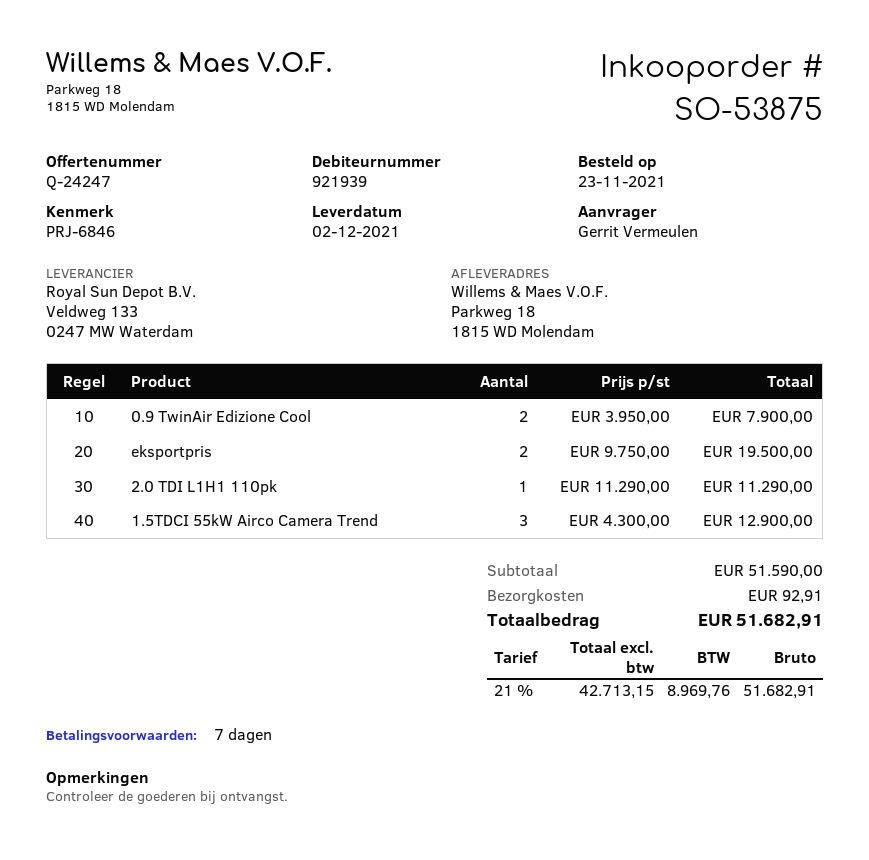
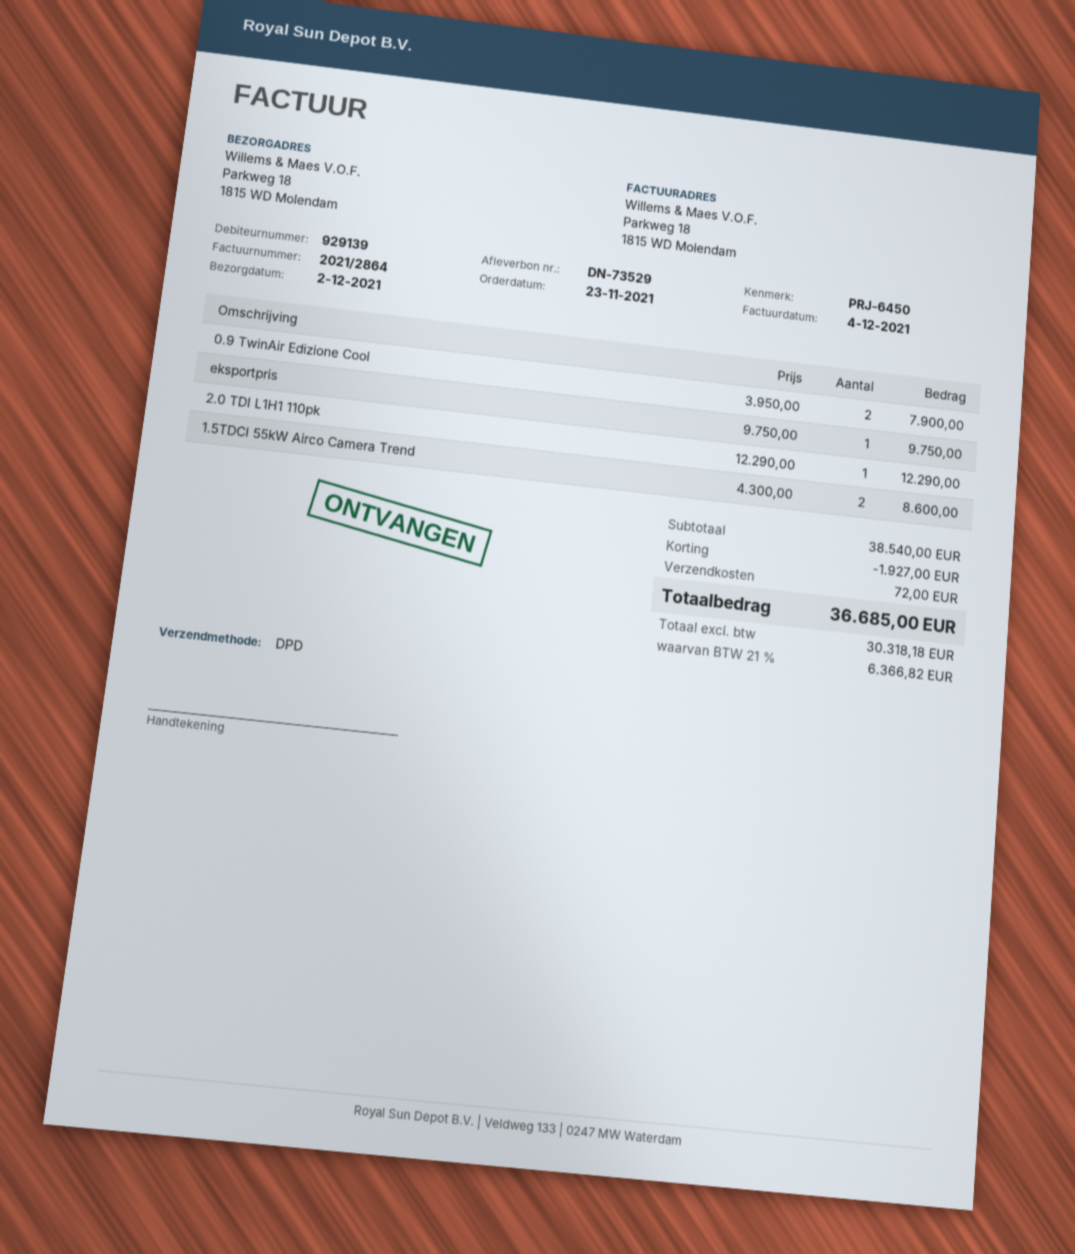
customer number: 921939 -> 929139
reference: PRJ-6846 -> PRJ-6450
eksportpris: 2 x 9750.00 = 19500.00 -> 1 x 9750.00 = 9750.00
2.0 TDI L1H1 110pk: 1 x 11290.00 = 11290.00 -> 1 x 12290.00 = 12290.00
1.5TDCI 55kW Airco Camera Trend: 3 x 4300.00 = 12900.00 -> 2 x 4300.00 = 8600.00
subtotal: 51590.00 -> 38540.00
discount: none -> 1927.00
shipping: 92.91 -> 72.00
net: 42713.15 -> 30318.18
tax: 21% = 8969.76 -> 21% = 6366.82
total: 51682.91 -> 36685.00

